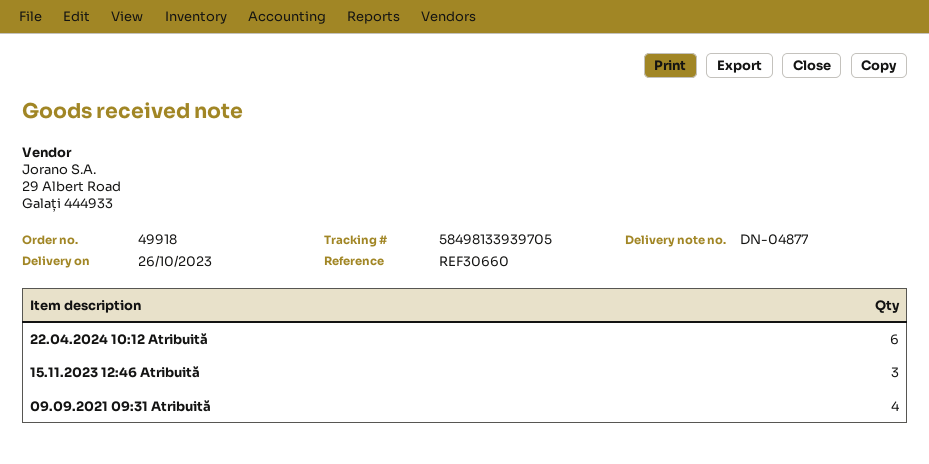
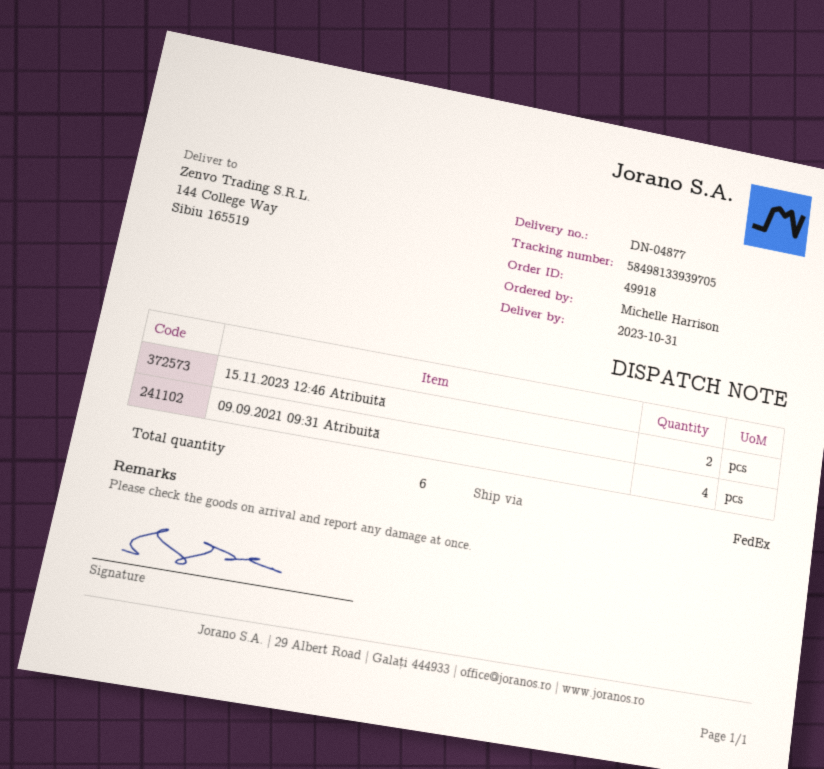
delivery date: 2023-10-26 -> 2023-10-31
22.04.2024 10:12 Atribuită: 6 -> none
15.11.2023 12:46 Atribuită: 3 -> 2

